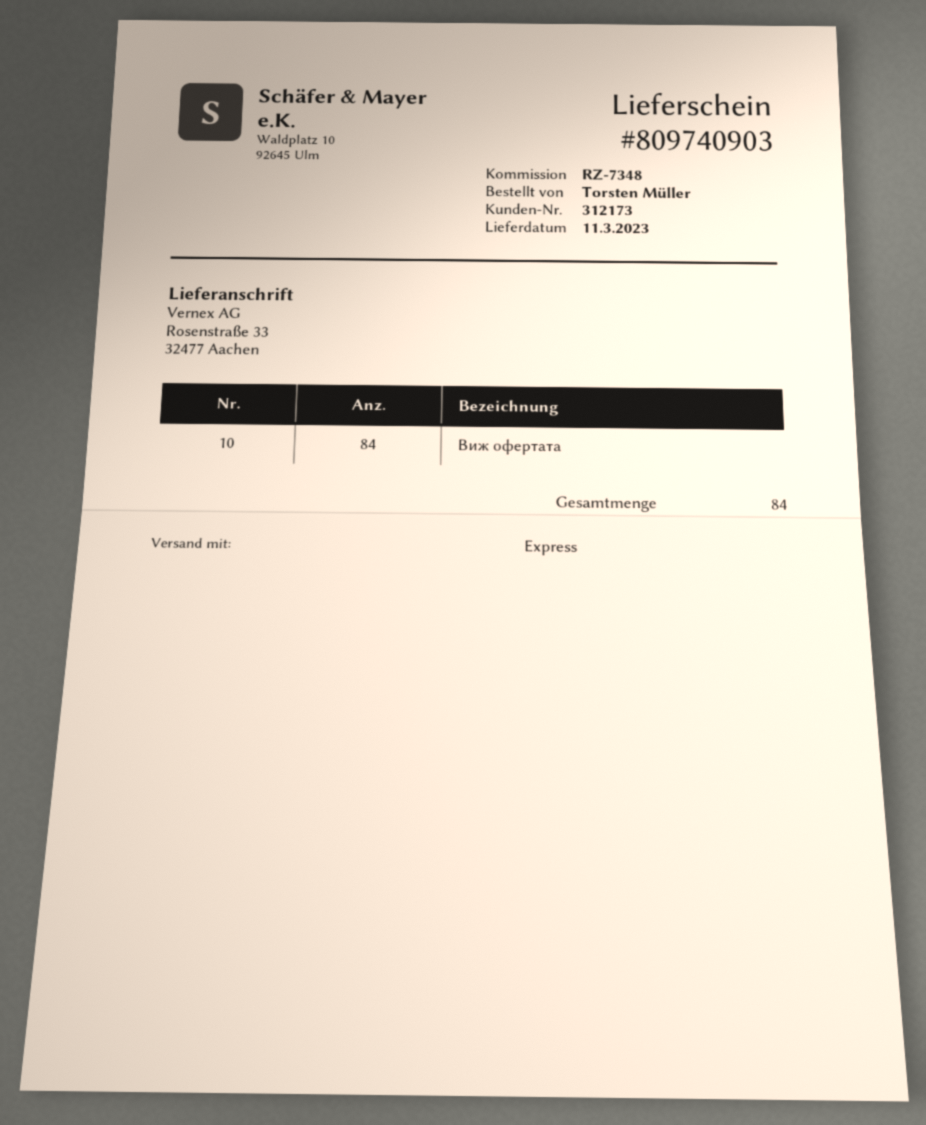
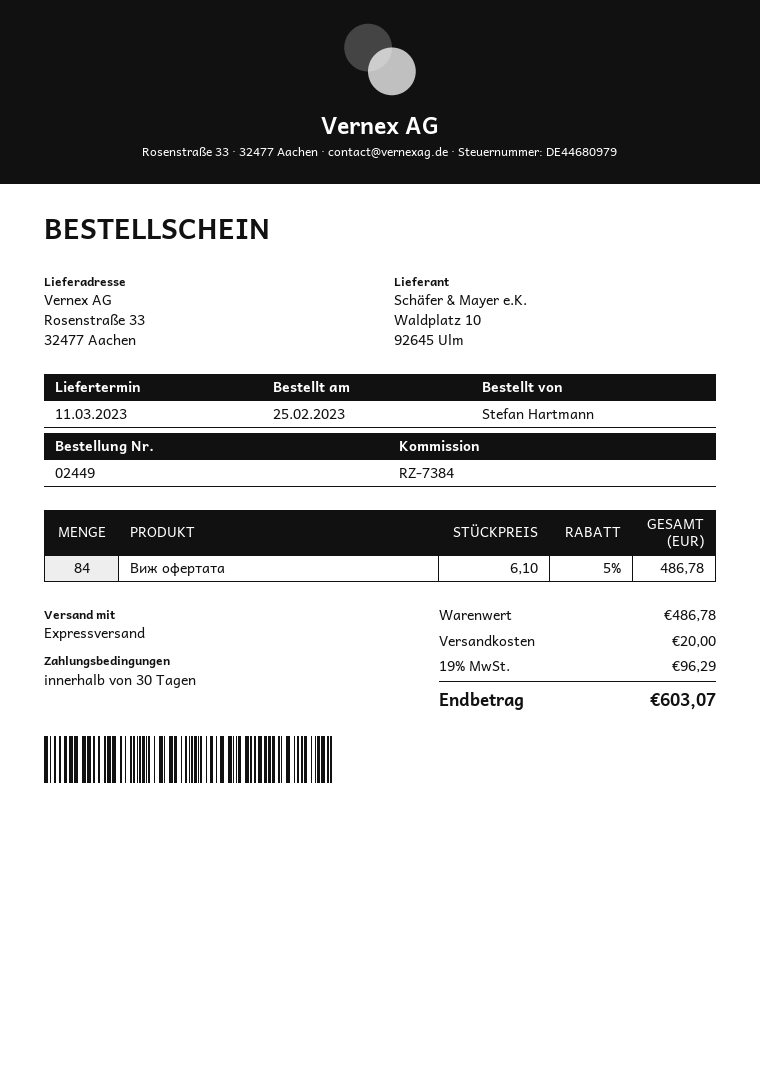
reference: RZ-7348 -> RZ-7384
ordered by: Torsten Müller -> Stefan Hartmann

